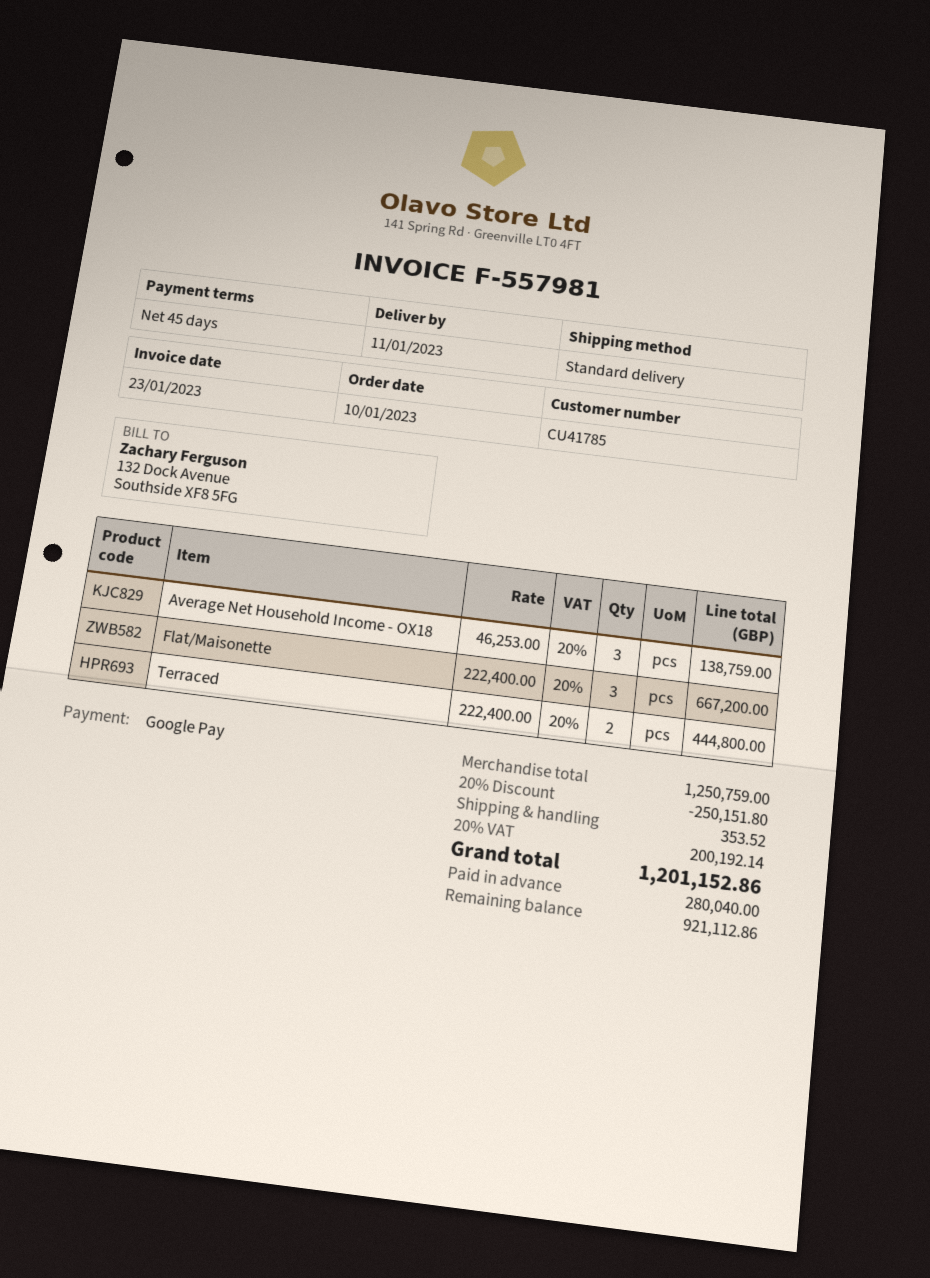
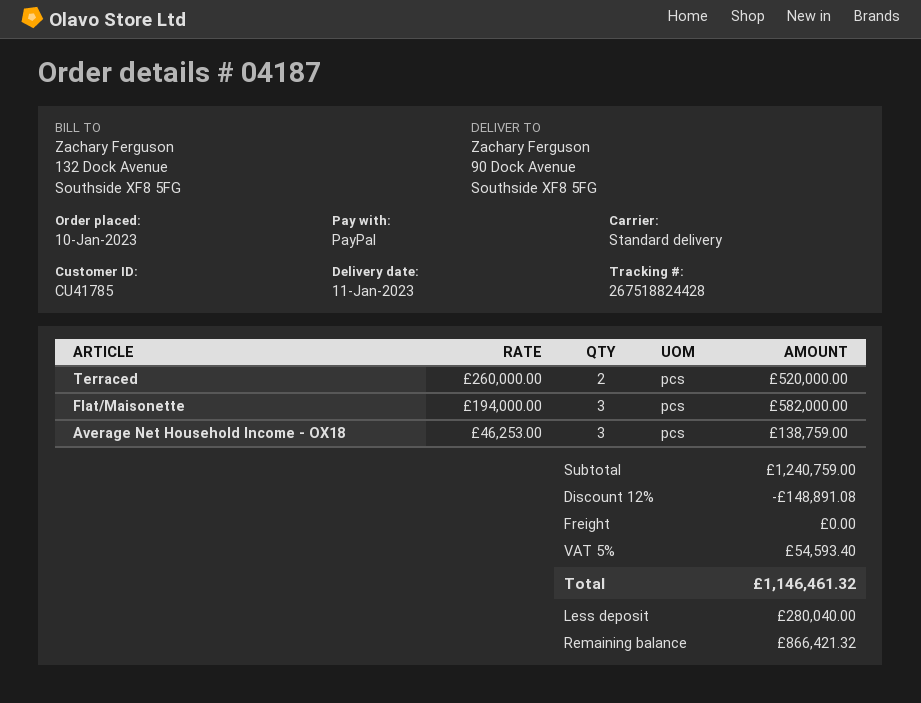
payment method: Google Pay -> PayPal
Flat/Maisonette: 3 x 222400.00 = 667200.00 -> 3 x 194000.00 = 582000.00
Terraced: 2 x 222400.00 = 444800.00 -> 2 x 260000.00 = 520000.00
subtotal: 1250759.00 -> 1240759.00
discount: 20% = 250151.80 -> 12% = 148891.08
shipping: 353.52 -> 0.00
tax: 20% = 200192.14 -> 5% = 54593.40
total: 1201152.86 -> 1146461.32
balance: 921112.86 -> 866421.32

